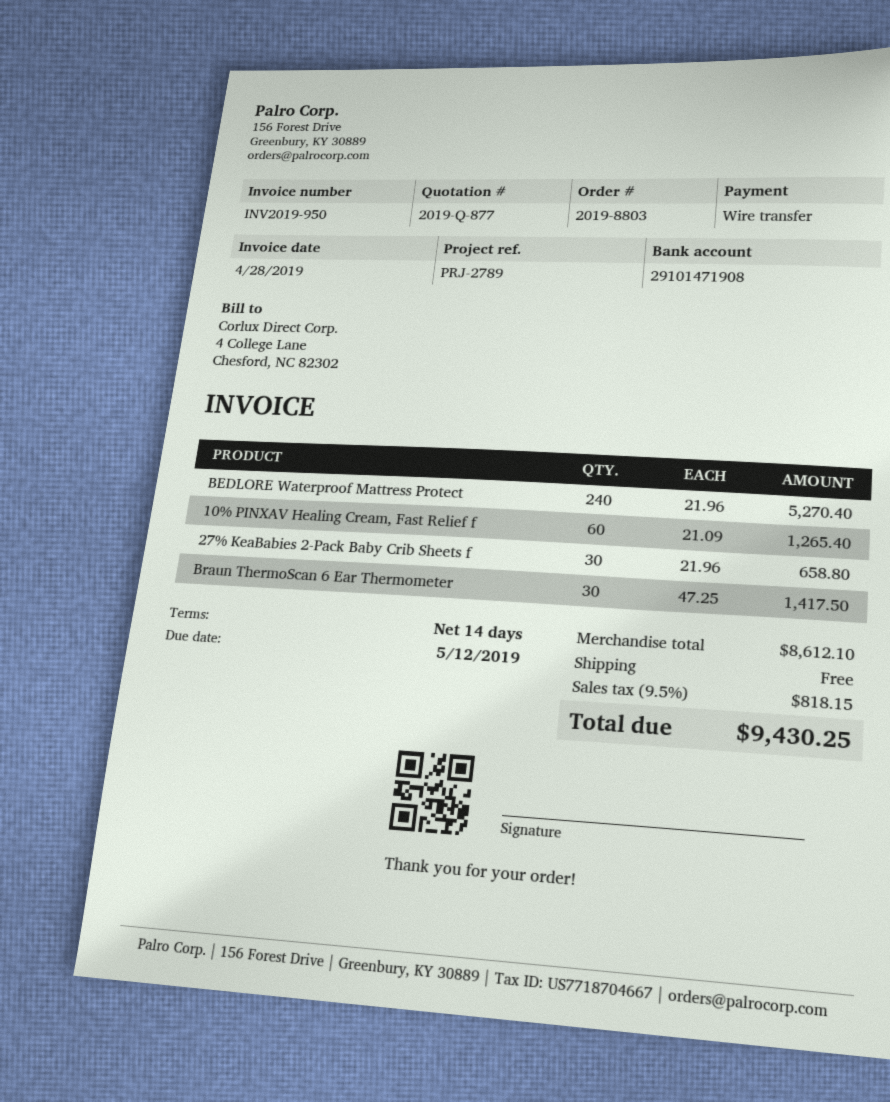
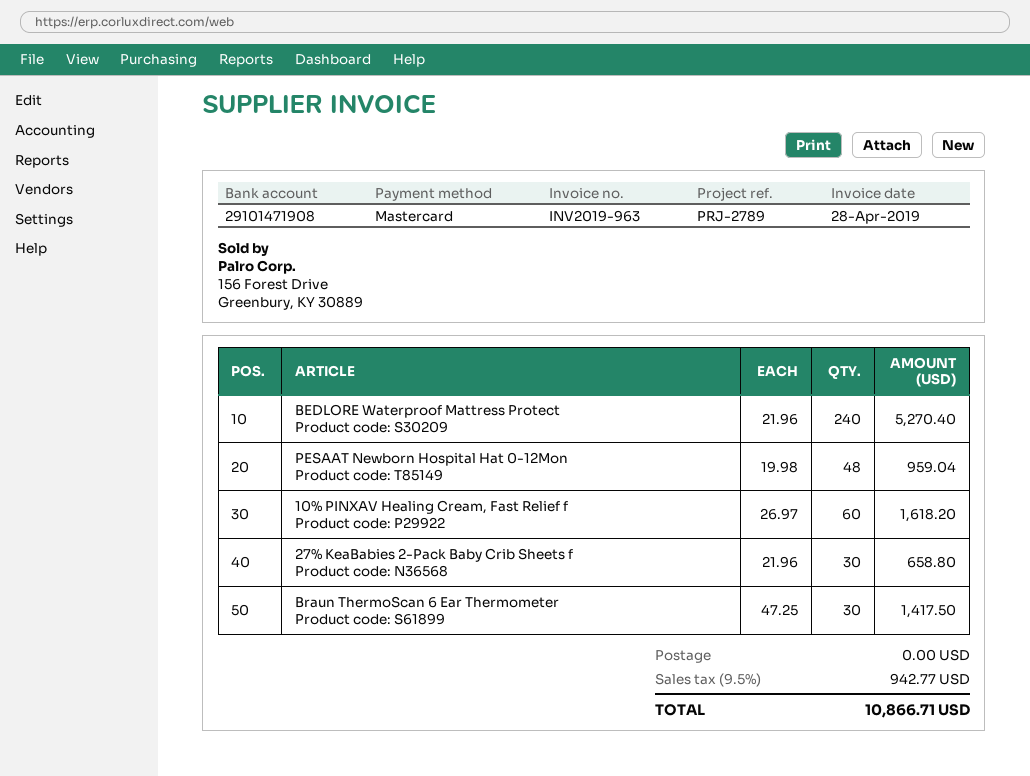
invoice number: INV2019-950 -> INV2019-963
payment method: bank transfer -> Mastercard
10% PINXAV Healing Cream, Fast Relief f: 60 x 21.09 = 1265.40 -> 60 x 26.97 = 1618.20
PESAAT Newborn Hospital Hat 0-12Mon: none -> 48 x 19.98 = 959.04
tax: 9.5% = 818.15 -> 9.5% = 942.77
total: 9430.25 -> 10866.71

